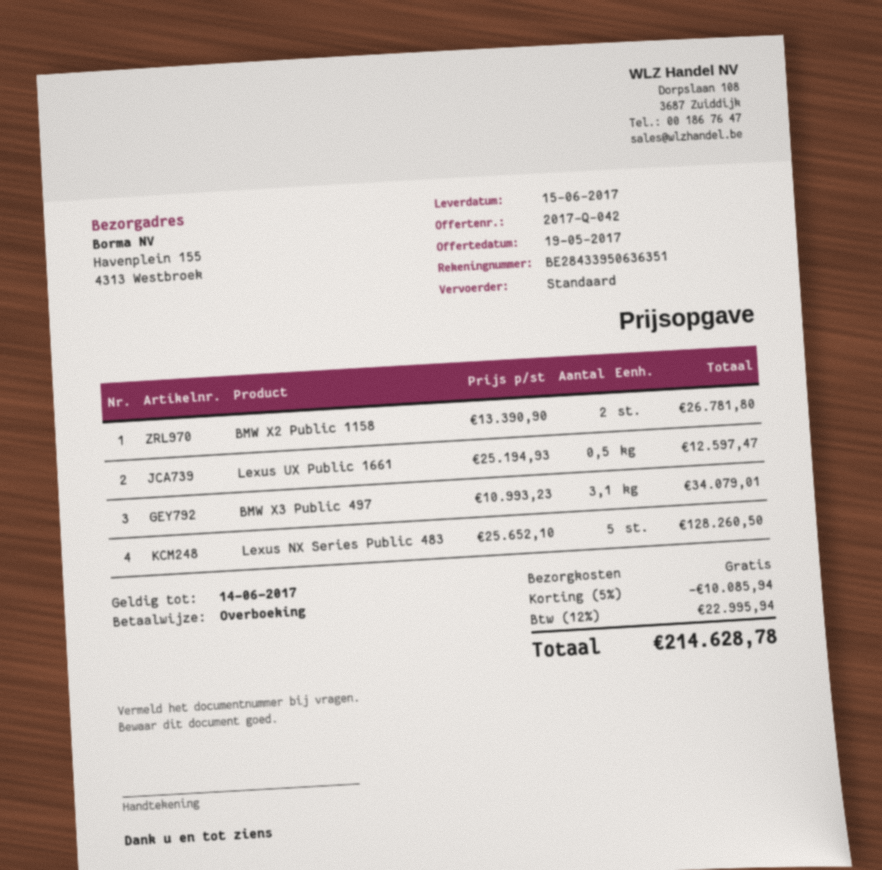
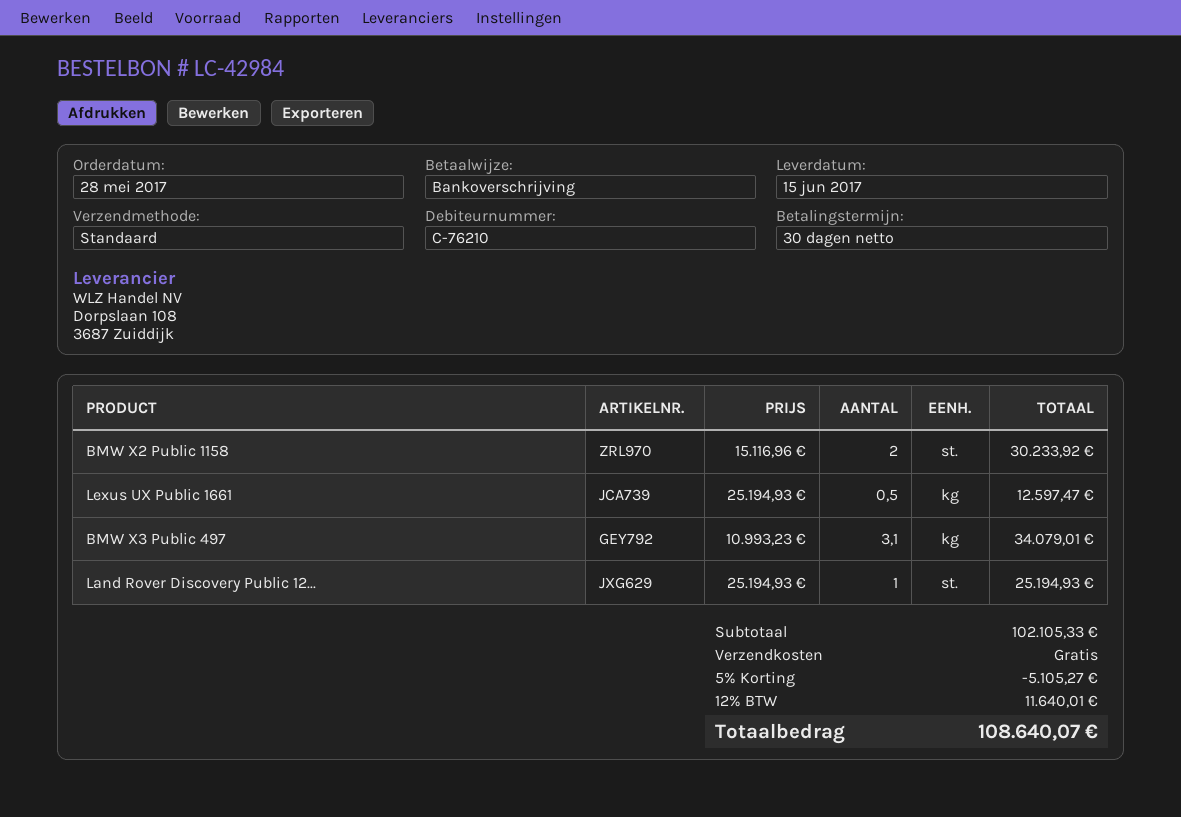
BMW X2 Public 1158: 2 x 13390.90 = 26781.80 -> 2 x 15116.96 = 30233.92
Lexus NX Series Public 483: 5 x 25652.10 = 128260.50 -> none
Land Rover Discovery Public 12...: none -> 1 x 25194.93 = 25194.93
discount: 5% = 10085.94 -> 5% = 5105.27
tax: 12% = 22995.94 -> 12% = 11640.01
total: 214628.78 -> 108640.07

